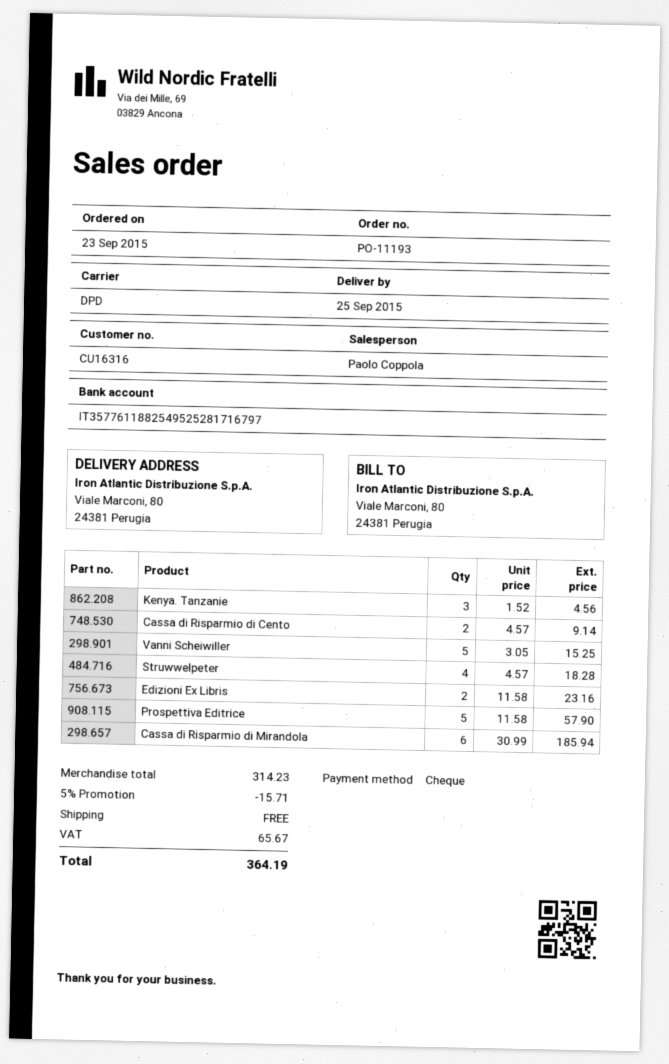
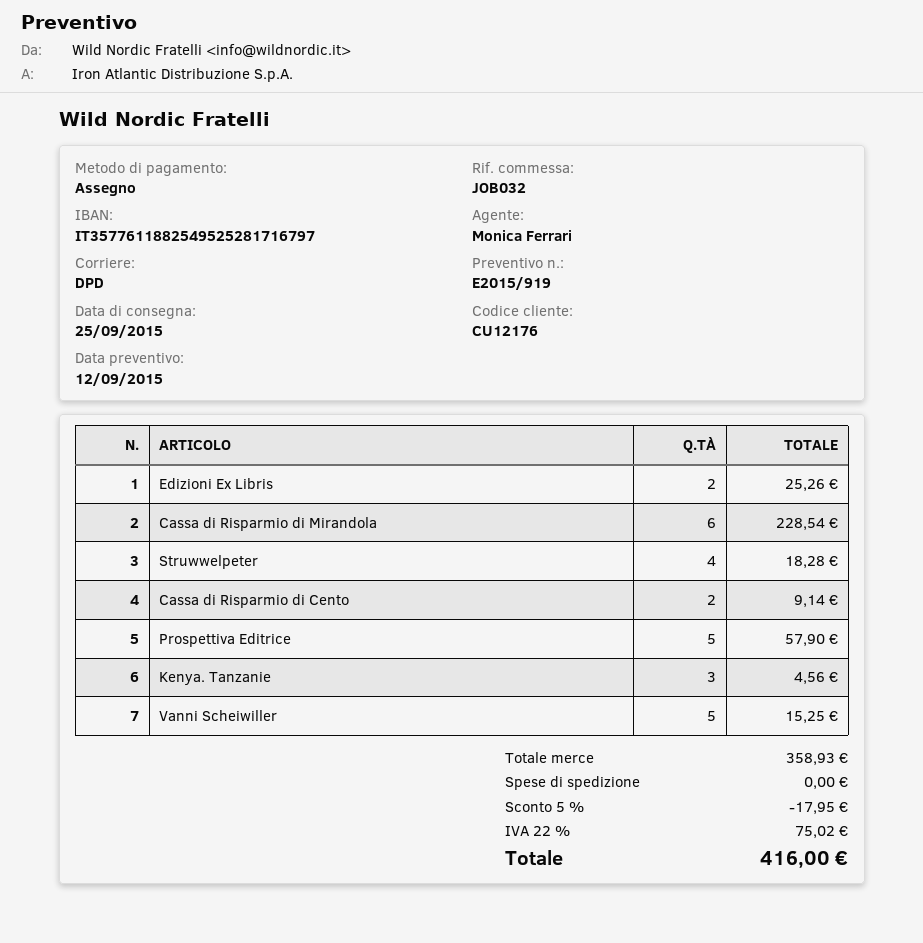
customer number: CU16316 -> CU12176
sales rep: Paolo Coppola -> Monica Ferrari
Edizioni Ex Libris: 2 for 23.16 -> 2 for 25.26
Cassa di Risparmio di Mirandola: 6 for 185.94 -> 6 for 228.54
subtotal: 314.23 -> 358.93
discount: 5% = 15.71 -> 5% = 17.95
tax: 65.67 -> 75.02
total: 364.19 -> 416.00

